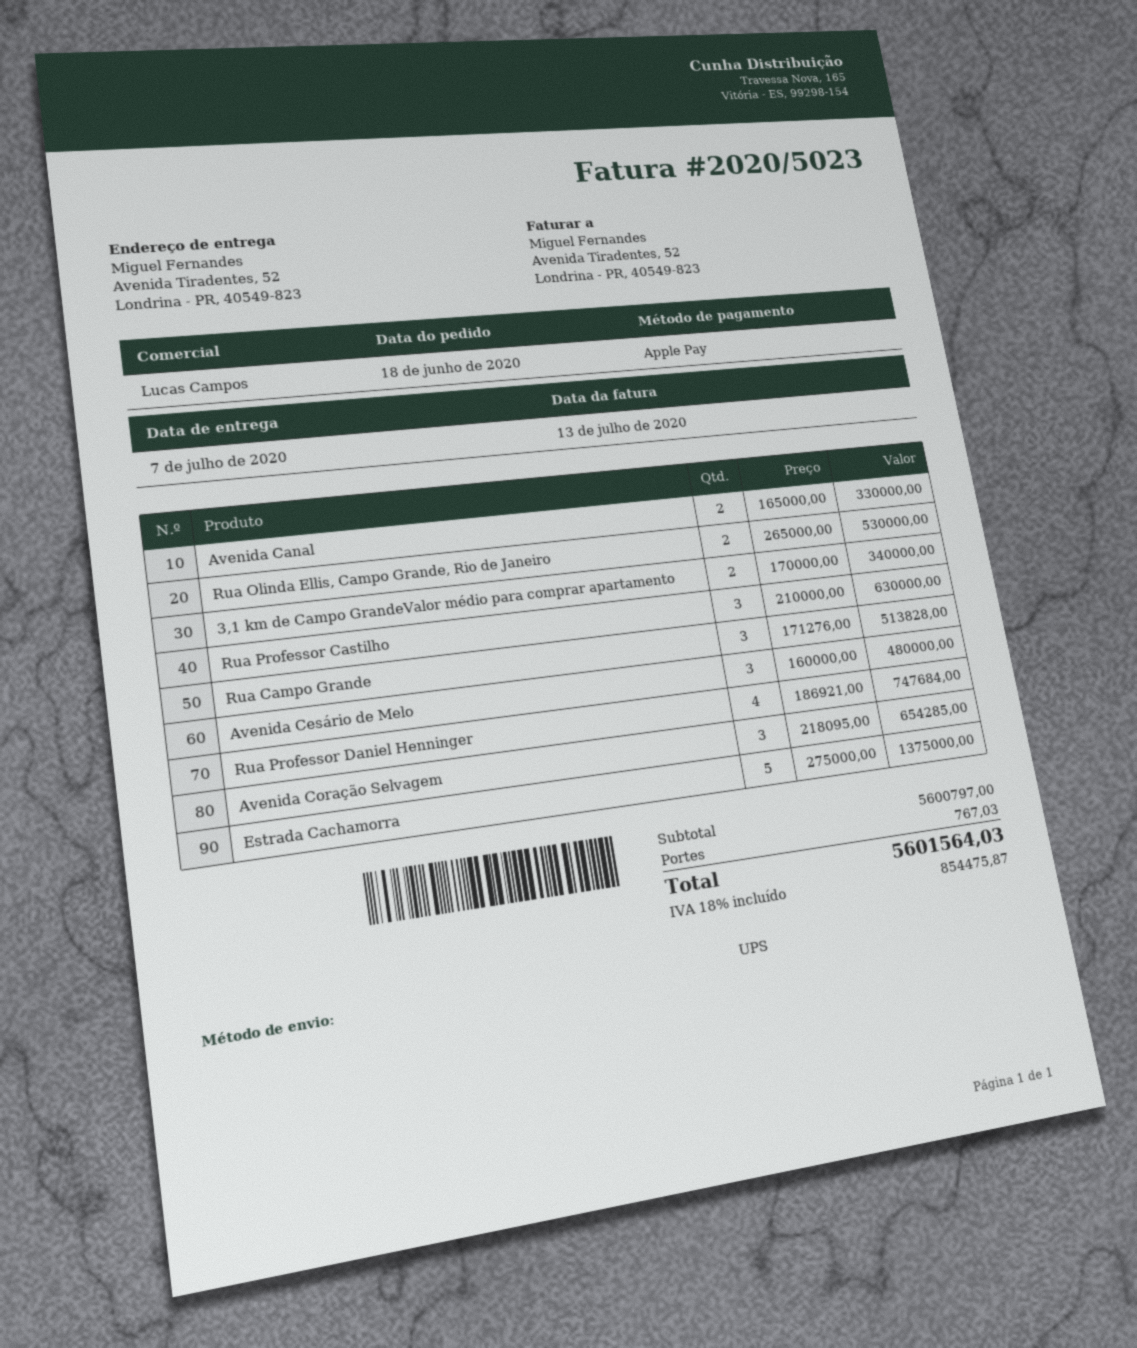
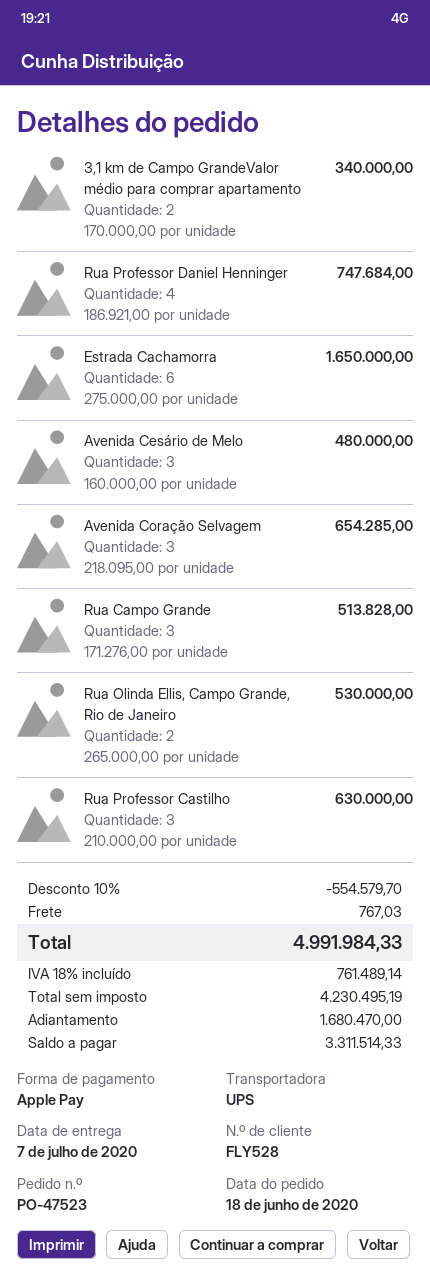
Avenida Canal: 2 x 165000.00 = 330000.00 -> none
Estrada Cachamorra: 5 x 275000.00 = 1375000.00 -> 6 x 275000.00 = 1650000.00
discount: none -> 10% = 554579.70
tax: 18% = 854475.87 -> 18% = 761489.14
total: 5601564.03 -> 4991984.33

